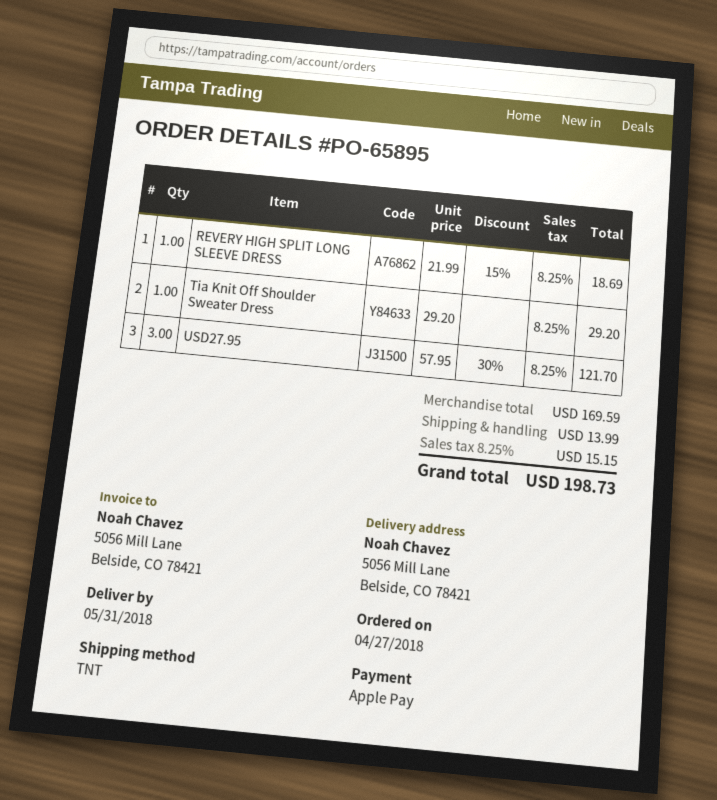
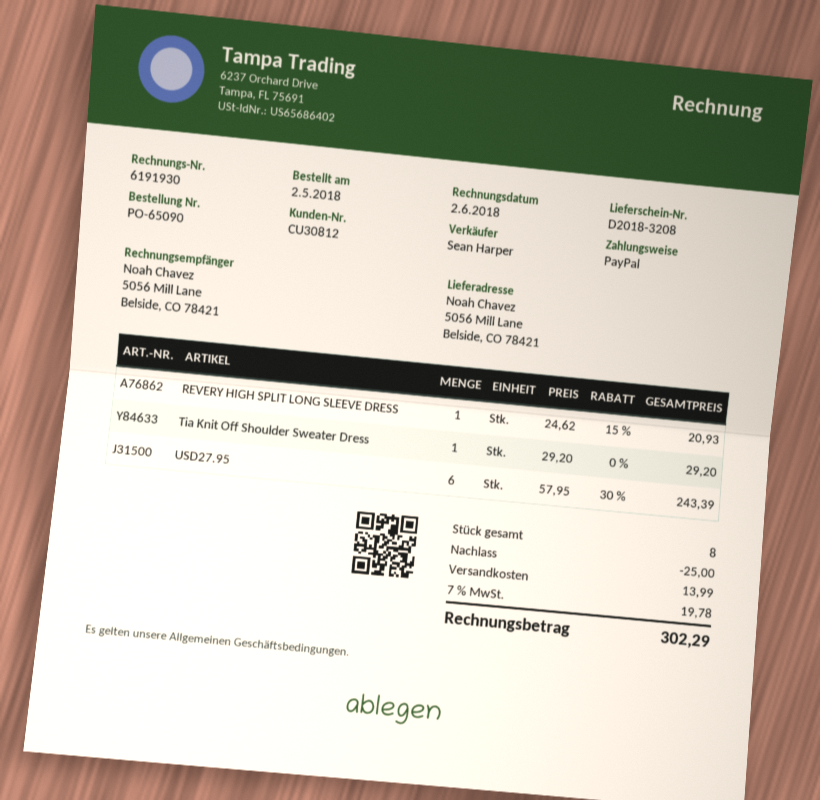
order number: PO-65895 -> PO-65090
order date: 2018-04-27 -> 2018-05-02
payment method: Apple Pay -> PayPal
REVERY HIGH SPLIT LONG SLEEVE DRESS: 1 x 21.99 - 15% = 18.69 -> 1 x 24.62 - 15% = 20.93
USD27.95: 3 x 57.95 - 30% = 121.70 -> 6 x 57.95 - 30% = 243.39
discount: none -> 25.00
tax: 8.25% = 15.15 -> 7% = 19.78
total: 198.73 -> 302.29

